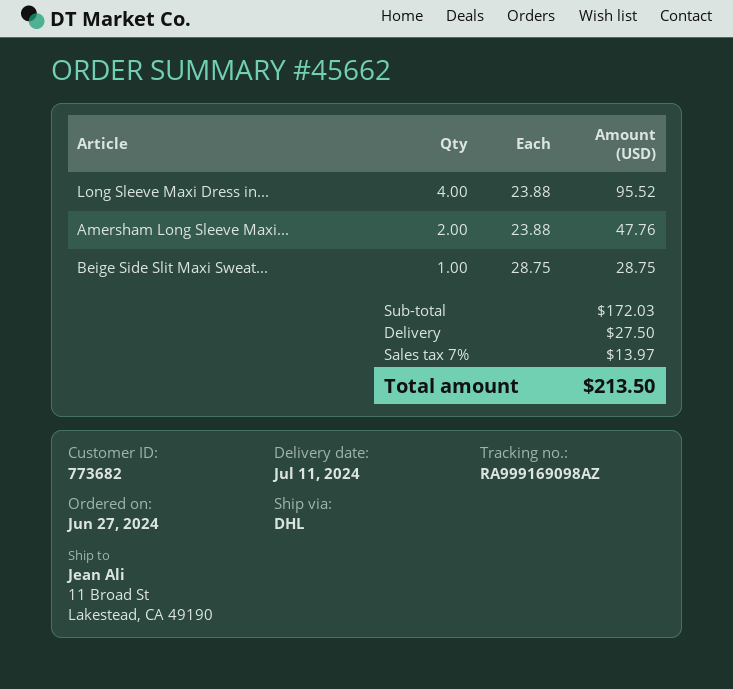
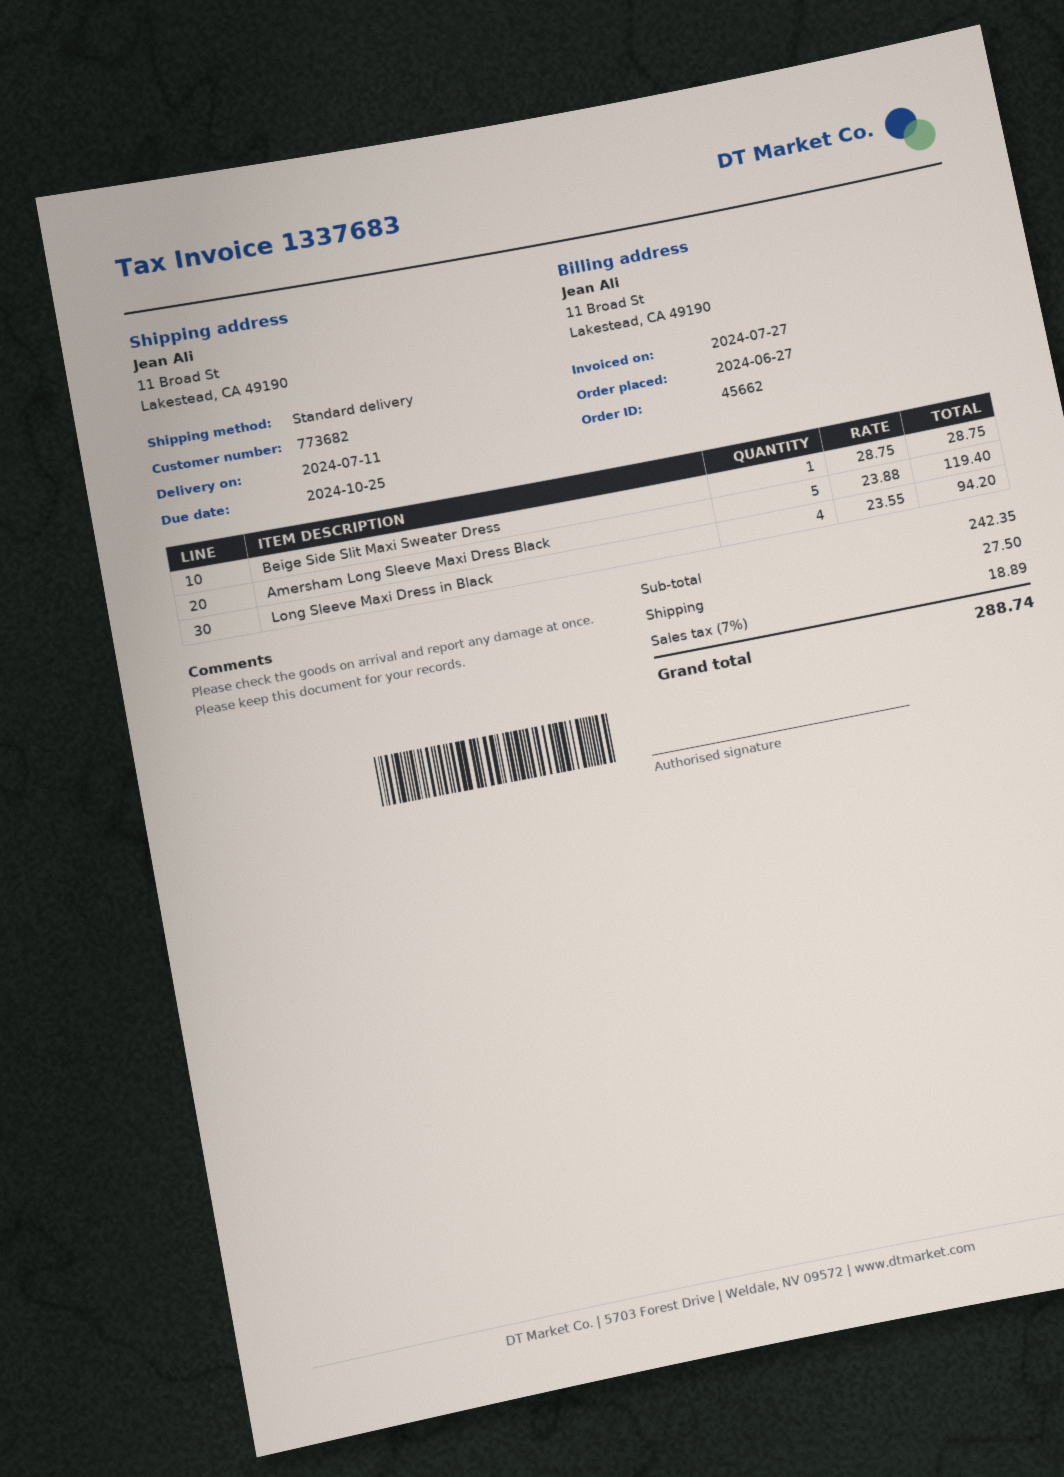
shipping method: DHL -> standard
Long Sleeve Maxi Dress in...: 4 x 23.88 = 95.52 -> 4 x 23.55 = 94.20
Amersham Long Sleeve Maxi...: 2 x 23.88 = 47.76 -> 5 x 23.88 = 119.40
subtotal: 172.03 -> 242.35
tax: 7% = 13.97 -> 7% = 18.89
total: 213.50 -> 288.74

